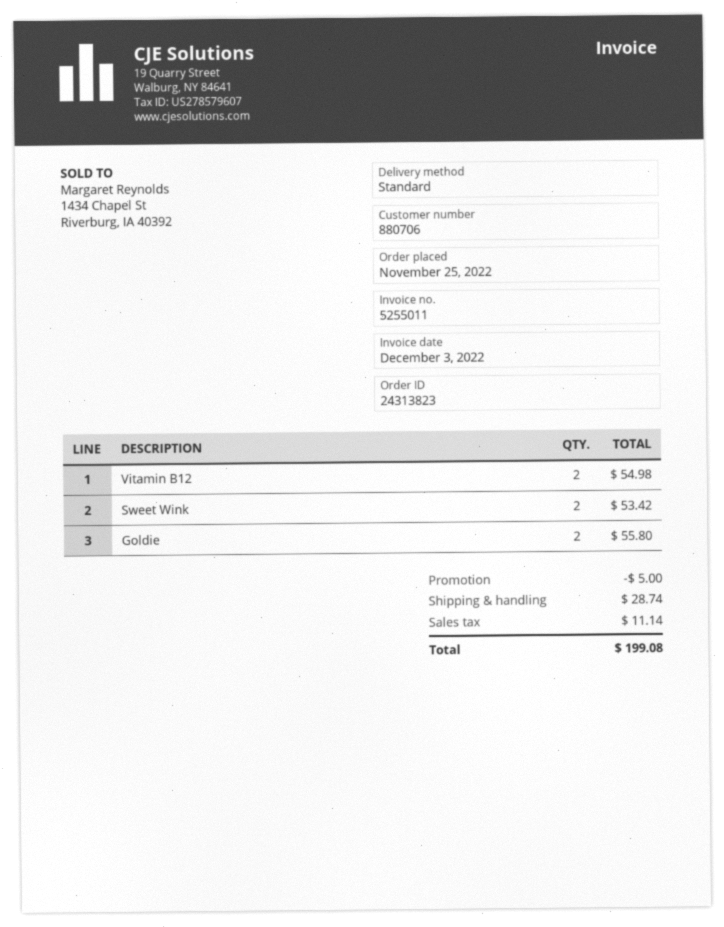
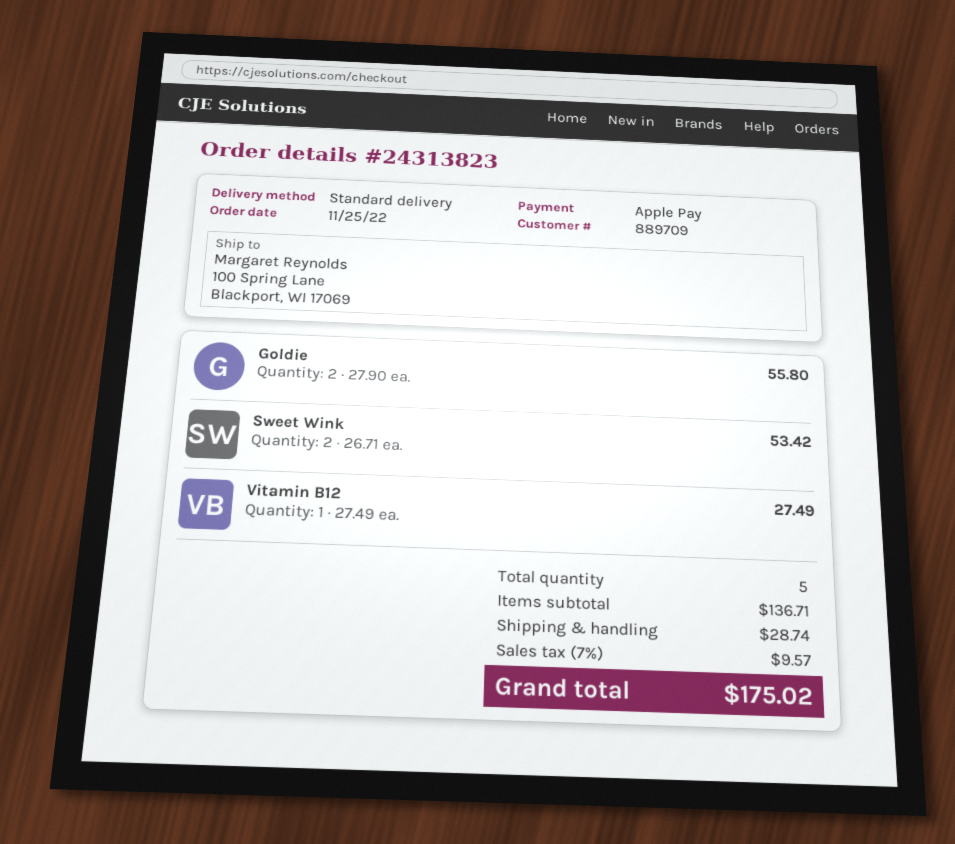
customer number: 880706 -> 889709
Vitamin B12: 2 for 54.98 -> 1 for 27.49
discount: 5.00 -> none
tax: 11.14 -> 9.57
total: 199.08 -> 175.02

